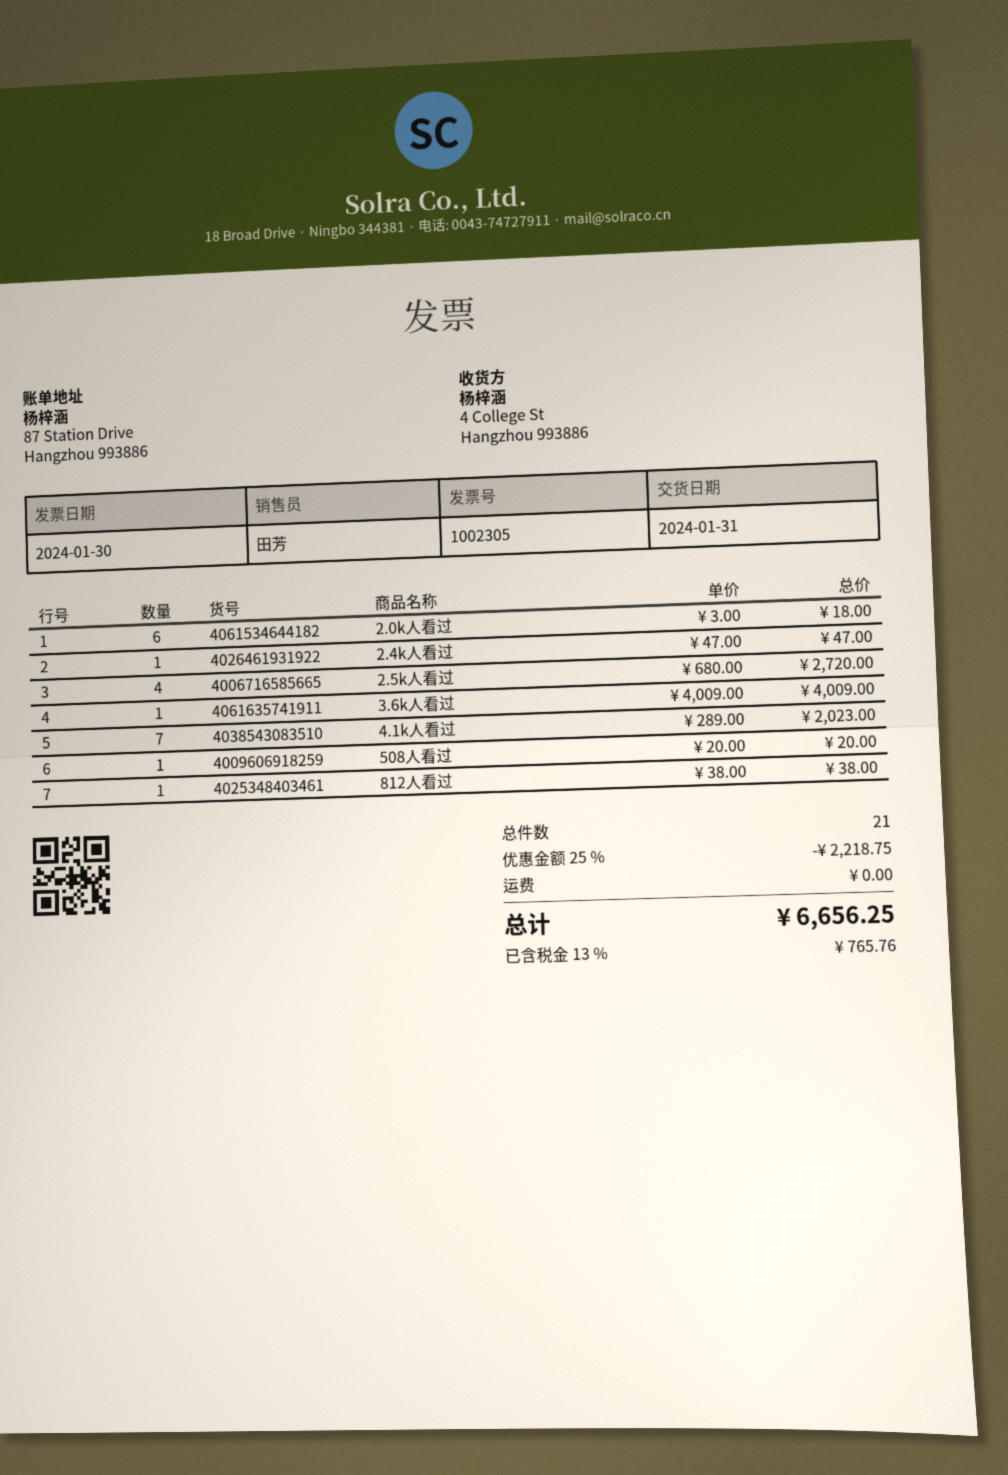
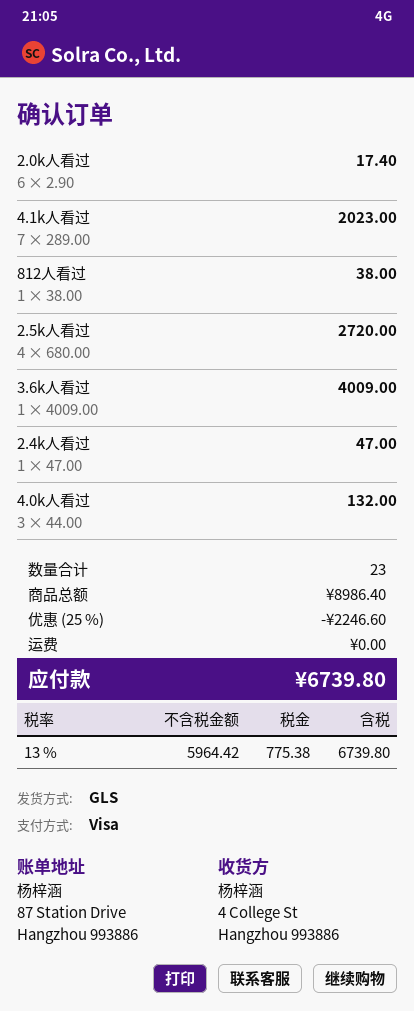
2.0k人看过: 6 x 3.00 = 18.00 -> 6 x 2.90 = 17.40
508人看过: 1 x 20.00 = 20.00 -> none
4.0k人看过: none -> 3 x 44.00 = 132.00
total quantity: 21 -> 23
discount: 25% = 2218.75 -> 25% = 2246.60
tax: 13% = 765.76 -> 13% = 775.38
total: 6656.25 -> 6739.80

